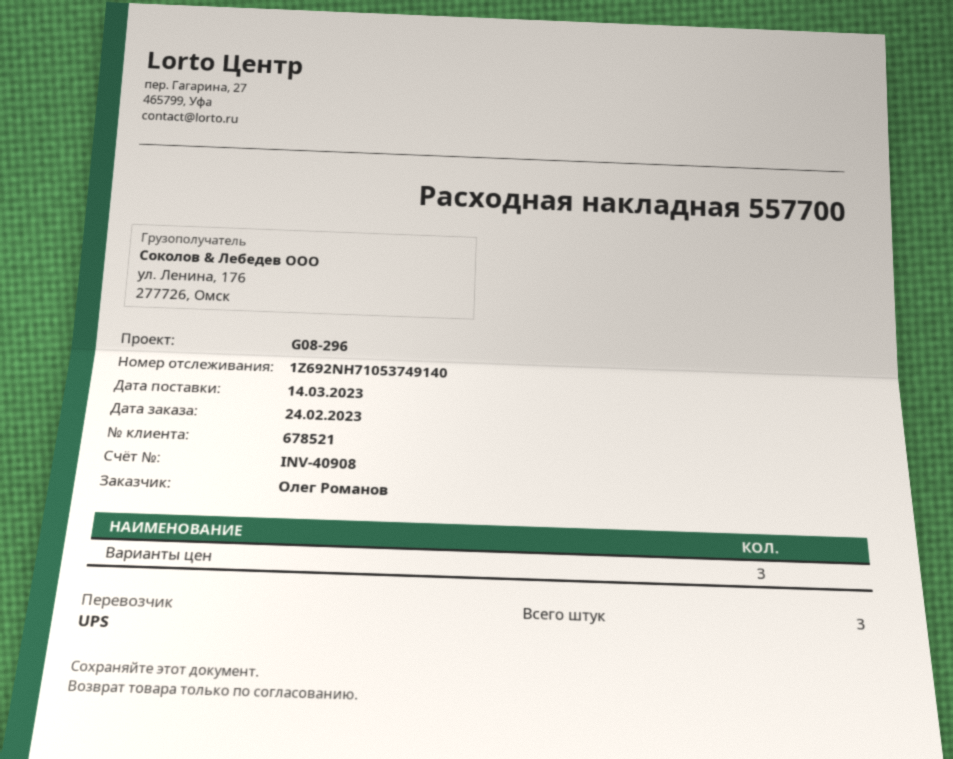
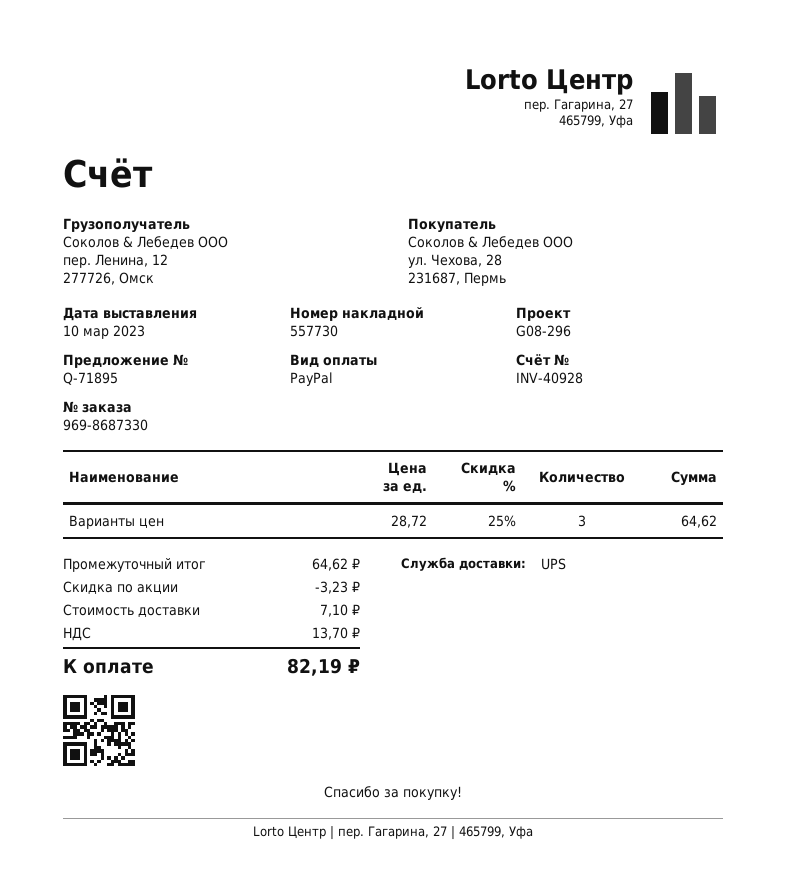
delivery note number: 557700 -> 557730
invoice number: INV-40908 -> INV-40928
ship to: ул. Ленина, 176, 277726, Омск -> пер. Ленина, 12, 277726, Омск

